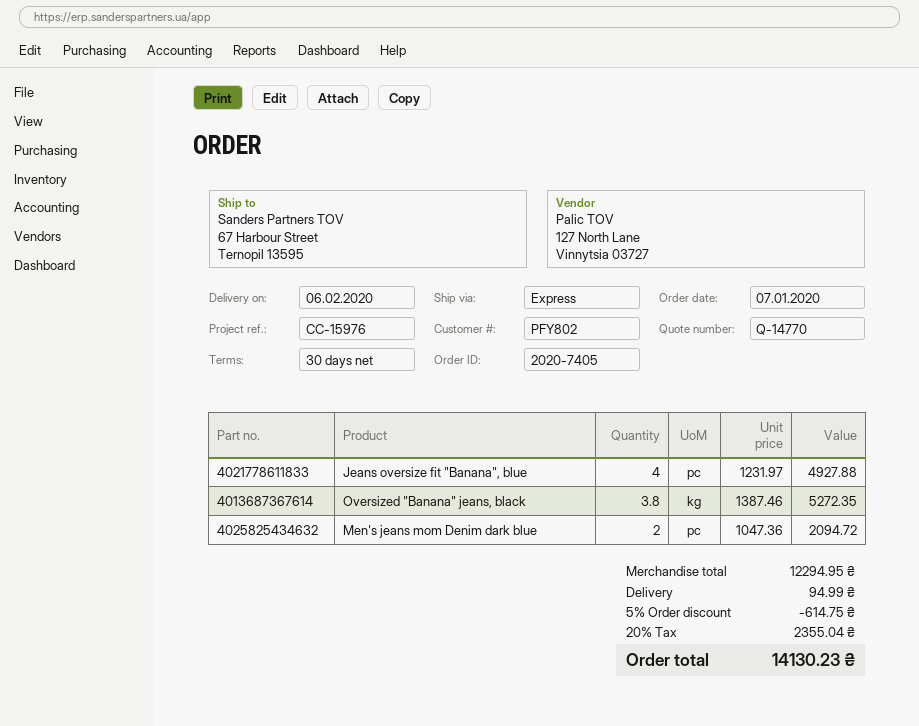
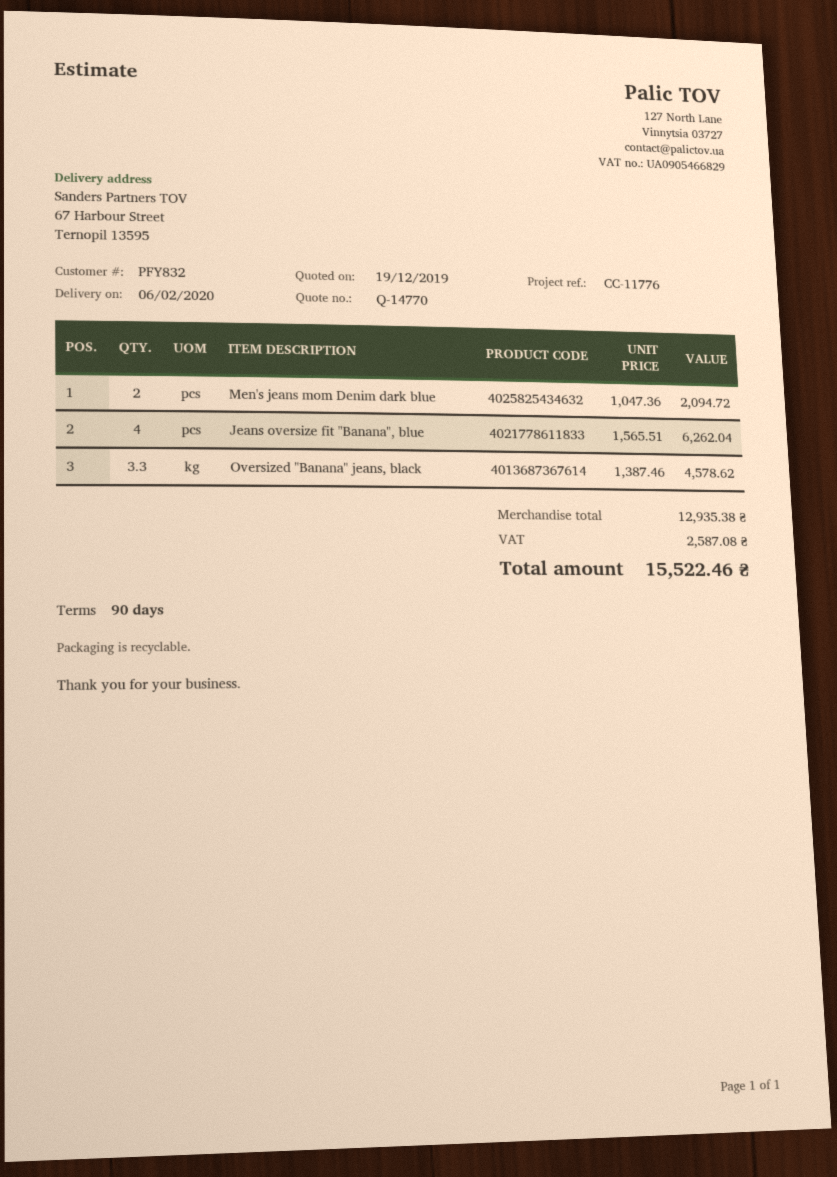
payment terms: 30 days -> 90 days
customer number: PFY802 -> PFY832
reference: CC-15976 -> CC-11776
Jeans oversize fit "Banana", blue: 4 x 1231.97 = 4927.88 -> 4 x 1565.51 = 6262.04
Oversized "Banana" jeans, black: 3.8 x 1387.46 = 5272.35 -> 3.3 x 1387.46 = 4578.62
subtotal: 12294.95 -> 12935.38
discount: 5% = 614.75 -> none
shipping: 94.99 -> none
tax: 2355.04 -> 2587.08
total: 14130.23 -> 15522.46

